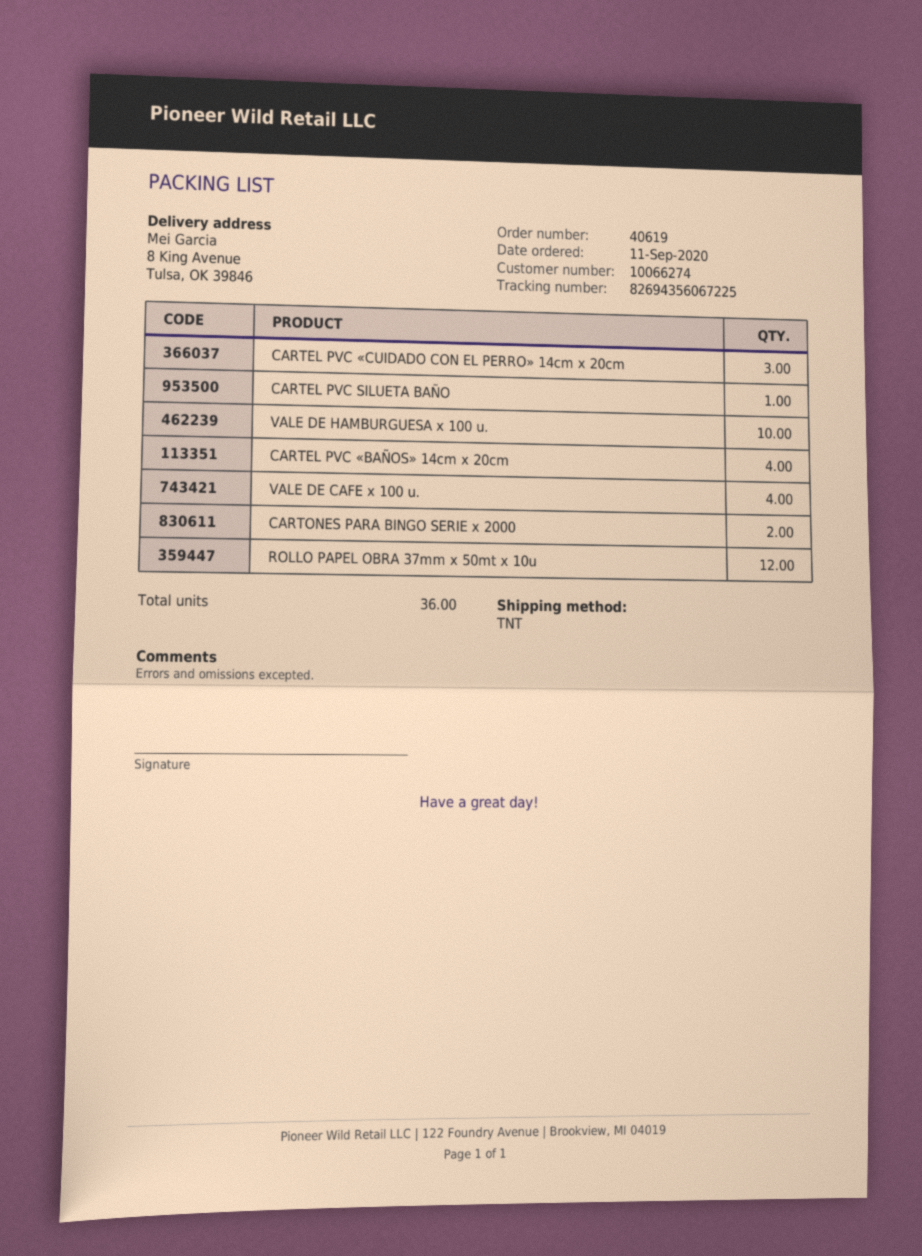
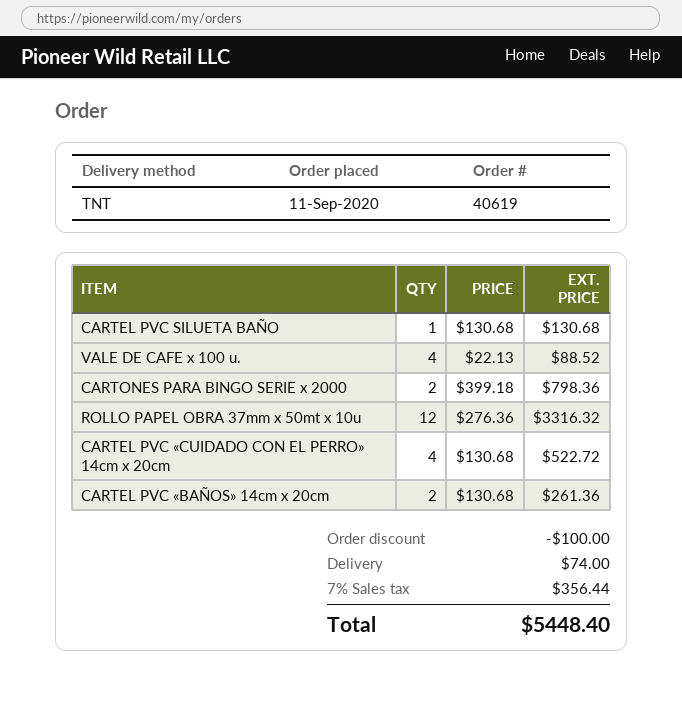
CARTEL PVC «CUIDADO CON EL PERRO» 14cm x 20cm: 3 -> 4
VALE DE HAMBURGUESA x 100 u.: 10 -> none
CARTEL PVC «BAÑOS» 14cm x 20cm: 4 -> 2

